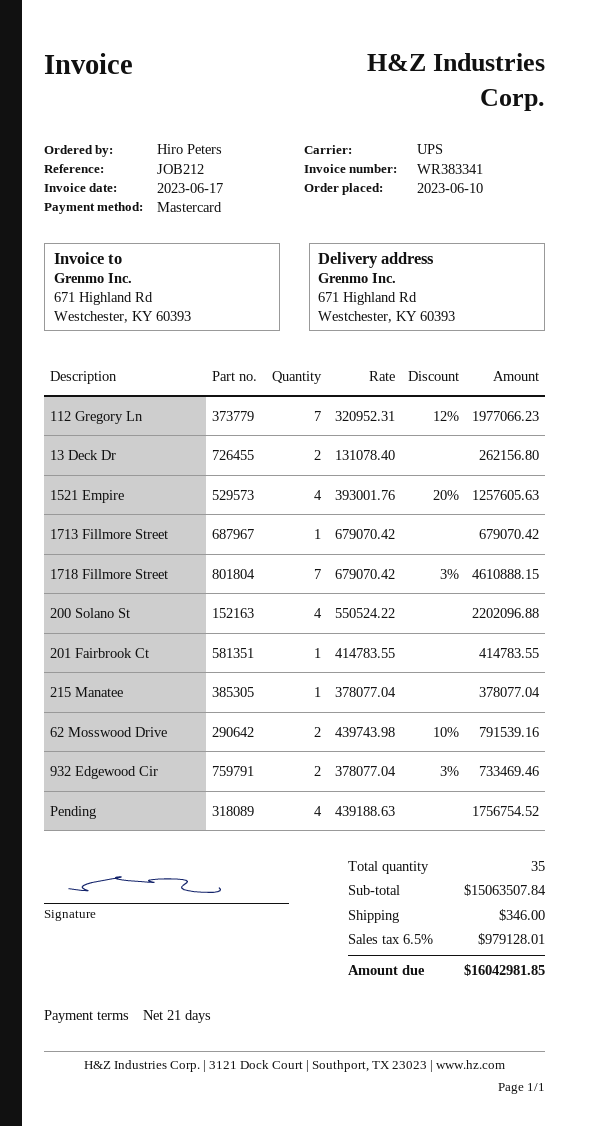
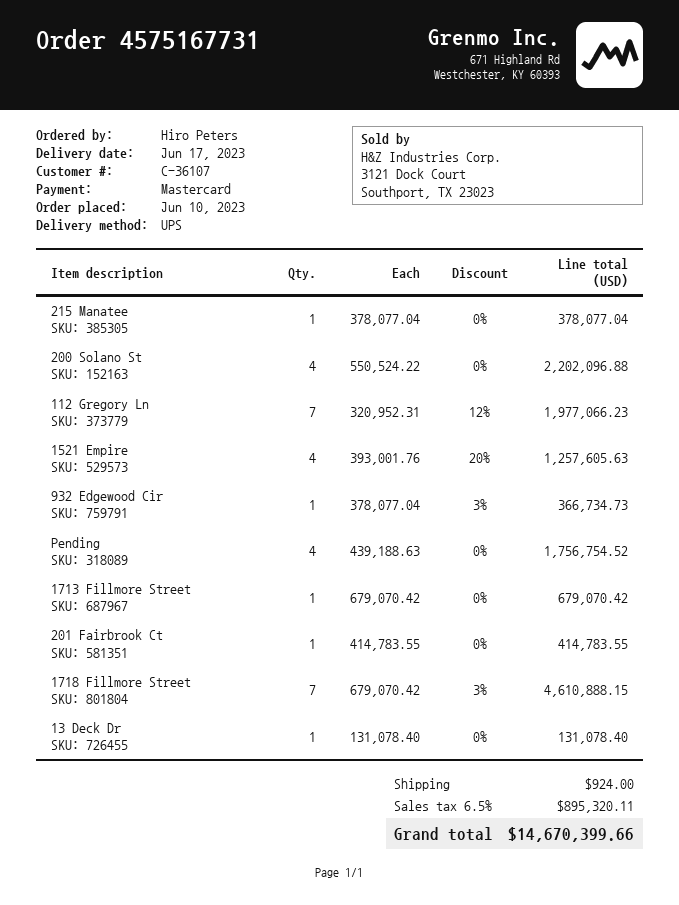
13 Deck Dr: 2 x 131078.40 = 262156.80 -> 1 x 131078.40 = 131078.40
62 Mosswood Drive: 2 x 439743.98 - 10% = 791539.16 -> none
932 Edgewood Cir: 2 x 378077.04 - 3% = 733469.46 -> 1 x 378077.04 - 3% = 366734.73
shipping: 346.00 -> 924.00
tax: 6.5% = 979128.01 -> 6.5% = 895320.11
total: 16042981.85 -> 14670399.66

